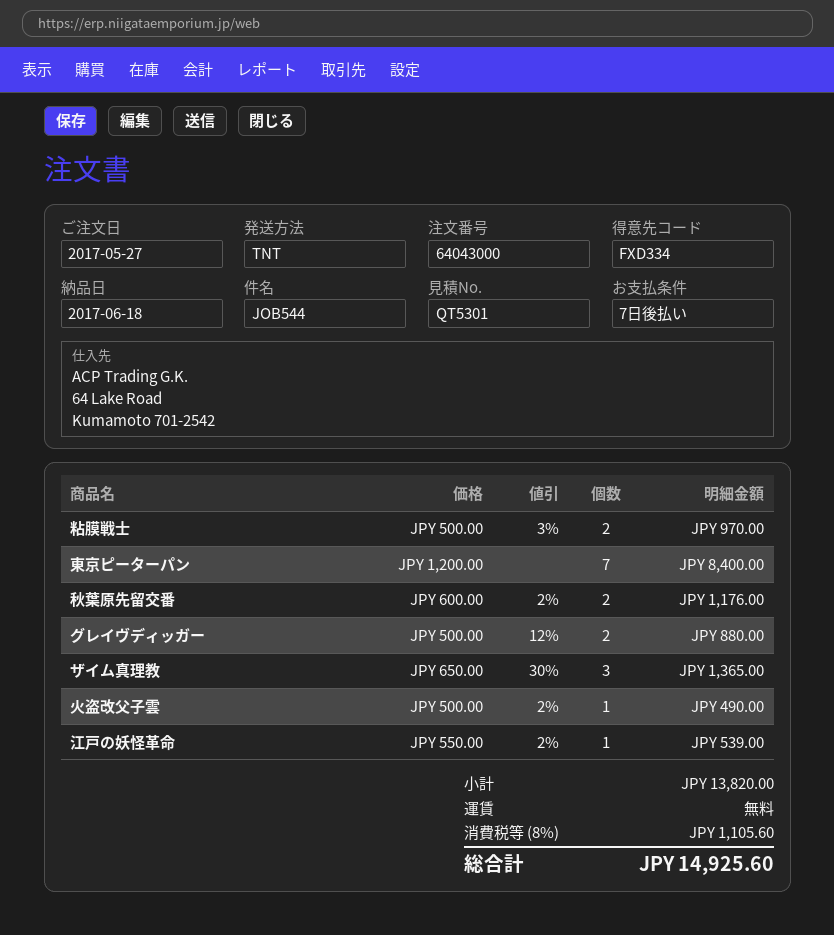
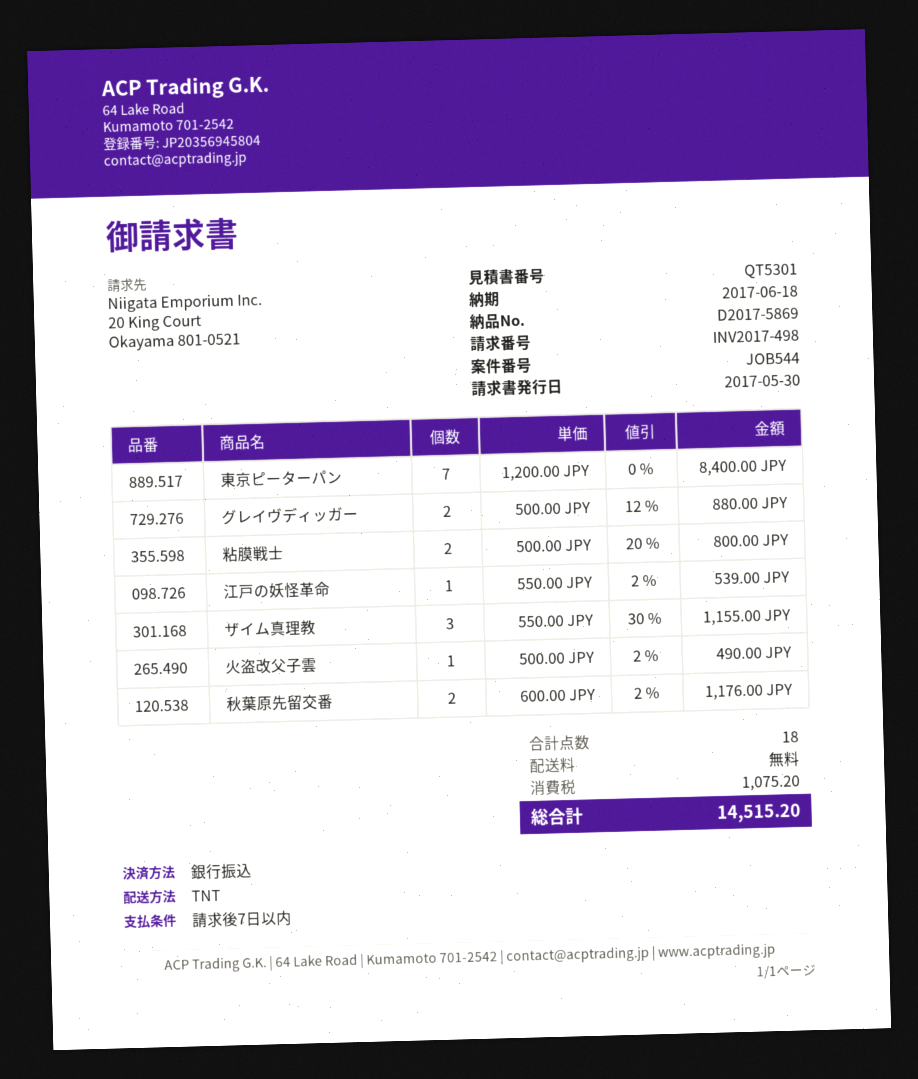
粘膜戦士: 2 x 500.00 - 3% = 970.00 -> 2 x 500.00 - 20% = 800.00
ザイム真理教: 3 x 650.00 - 30% = 1365.00 -> 3 x 550.00 - 30% = 1155.00
tax: 1105.60 -> 1075.20
total: 14925.60 -> 14515.20

